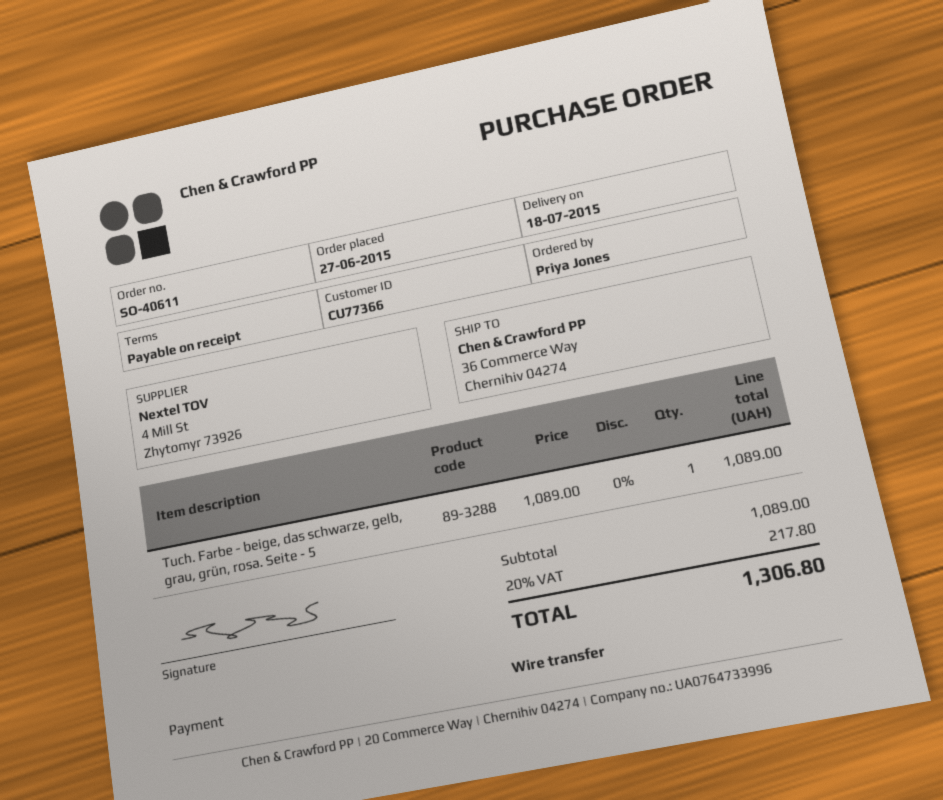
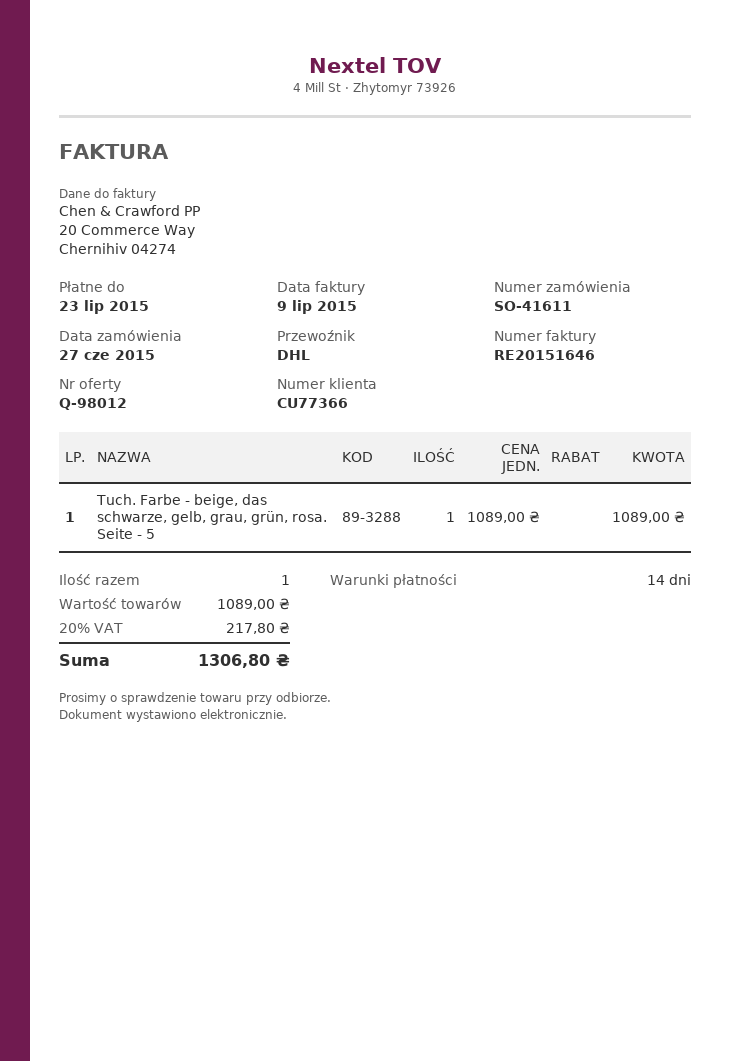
order number: SO-40611 -> SO-41611
payment terms: on receipt -> 14 days

